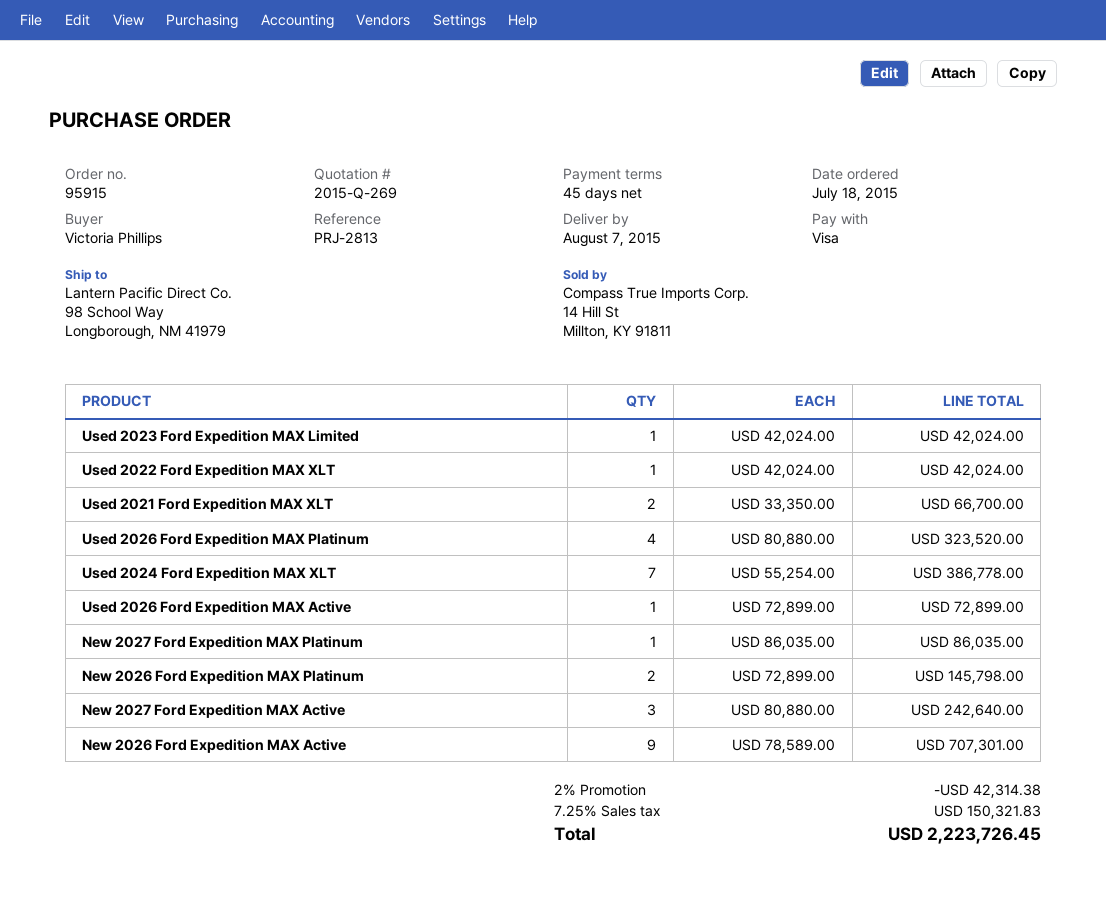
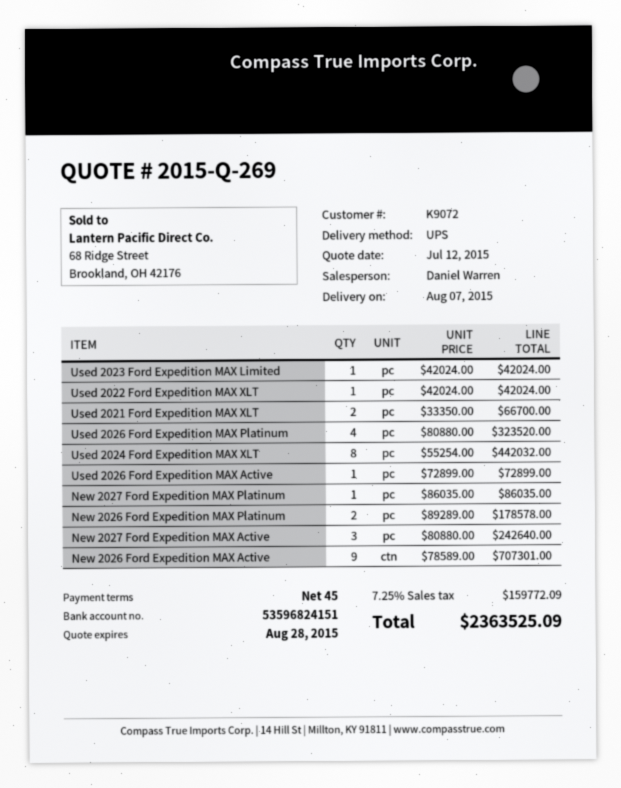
Used 2024 Ford Expedition MAX XLT: 7 x 55254.00 = 386778.00 -> 8 x 55254.00 = 442032.00
New 2026 Ford Expedition MAX Platinum: 2 x 72899.00 = 145798.00 -> 2 x 89289.00 = 178578.00
discount: 2% = 42314.38 -> none
tax: 7.25% = 150321.83 -> 7.25% = 159772.09
total: 2223726.45 -> 2363525.09

